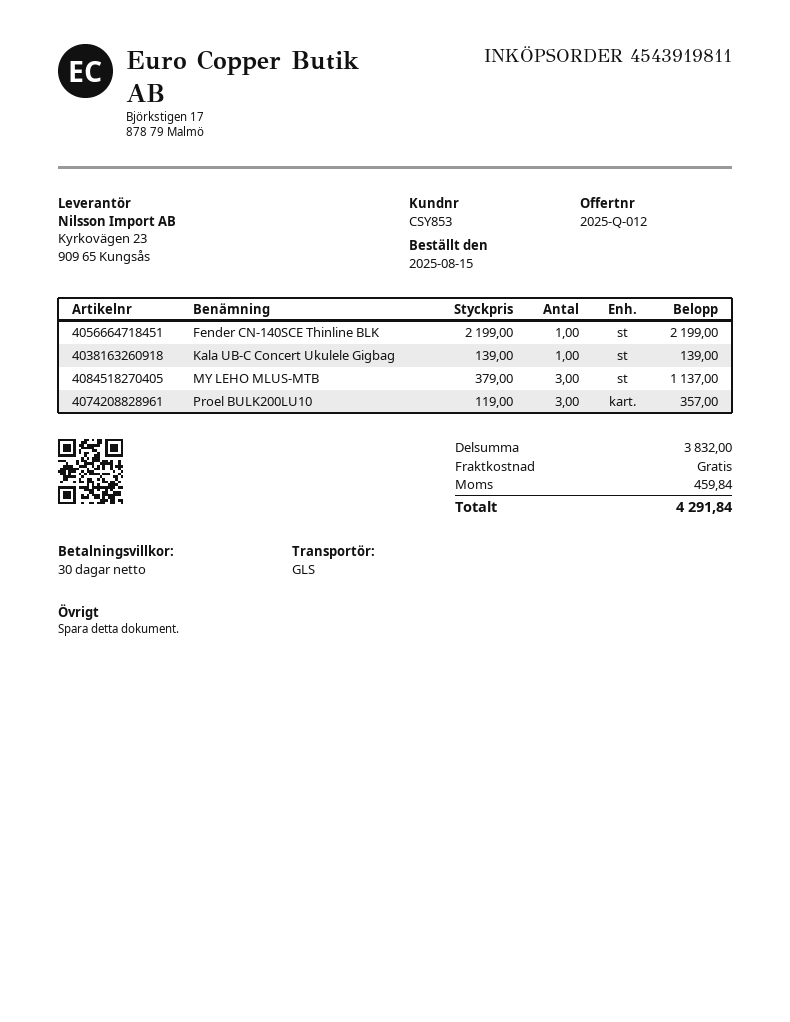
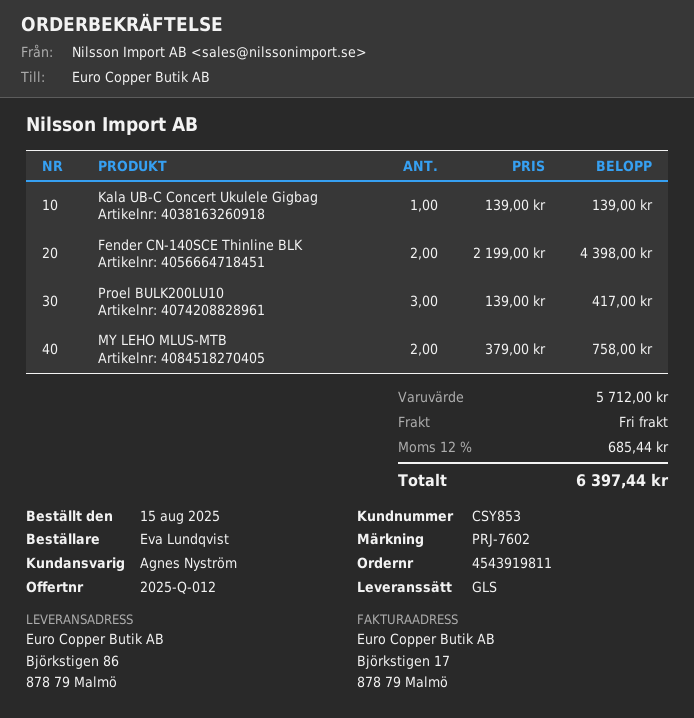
Fender CN-140SCE Thinline BLK: 1 x 2199.00 = 2199.00 -> 2 x 2199.00 = 4398.00
MY LEHO MLUS-MTB: 3 x 379.00 = 1137.00 -> 2 x 379.00 = 758.00
Proel BULK200LU10: 3 x 119.00 = 357.00 -> 3 x 139.00 = 417.00
subtotal: 3832.00 -> 5712.00
tax: 459.84 -> 685.44
total: 4291.84 -> 6397.44

